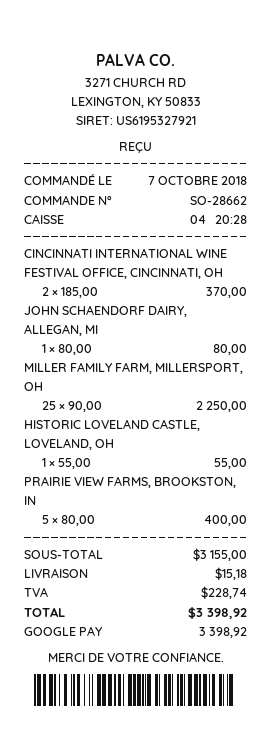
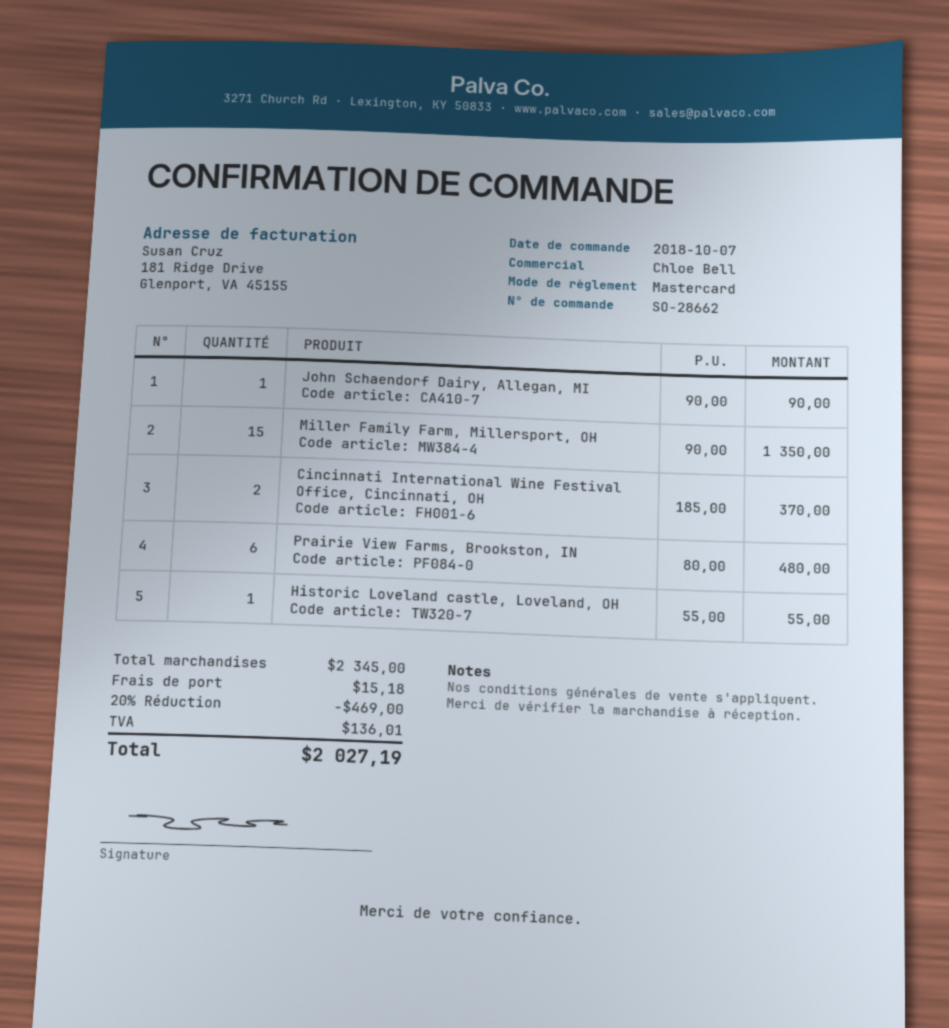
payment method: Google Pay -> Mastercard
JOHN SCHAENDORF DAIRY, ALLEGAN, MI: 1 x 80.00 = 80.00 -> 1 x 90.00 = 90.00
MILLER FAMILY FARM, MILLERSPORT, OH: 25 x 90.00 = 2250.00 -> 15 x 90.00 = 1350.00
PRAIRIE VIEW FARMS, BROOKSTON, IN: 5 x 80.00 = 400.00 -> 6 x 80.00 = 480.00
subtotal: 3155.00 -> 2345.00
discount: none -> 20% = 469.00
tax: 228.74 -> 136.01
total: 3398.92 -> 2027.19

